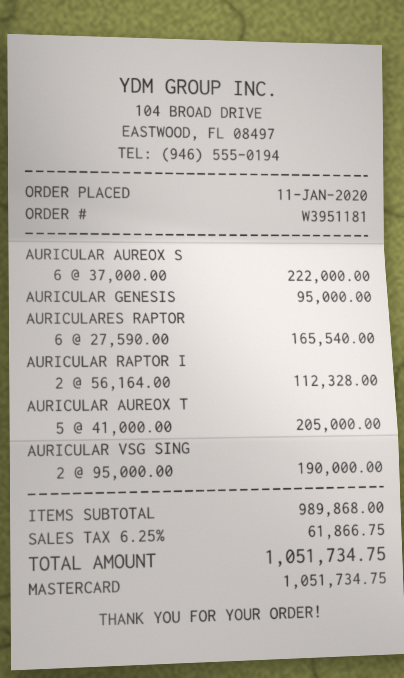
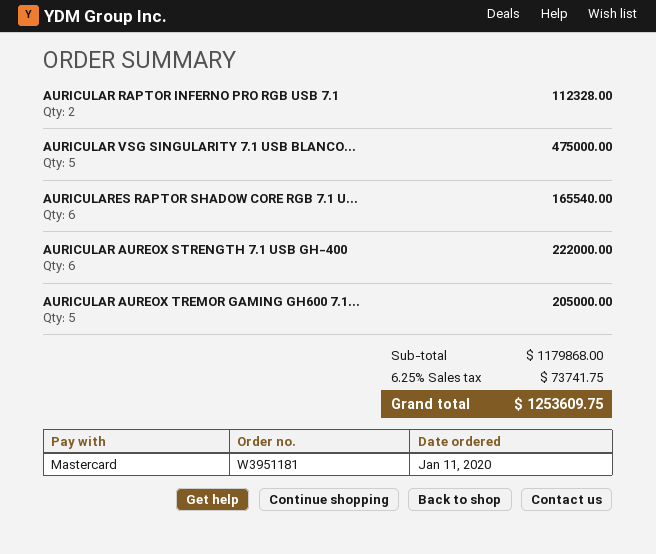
AURICULAR GENESIS: 1 for 95000.00 -> none
AURICULAR VSG SING: 2 for 190000.00 -> 5 for 475000.00
subtotal: 989868.00 -> 1179868.00
tax: 6.25% = 61866.75 -> 6.25% = 73741.75
total: 1051734.75 -> 1253609.75

